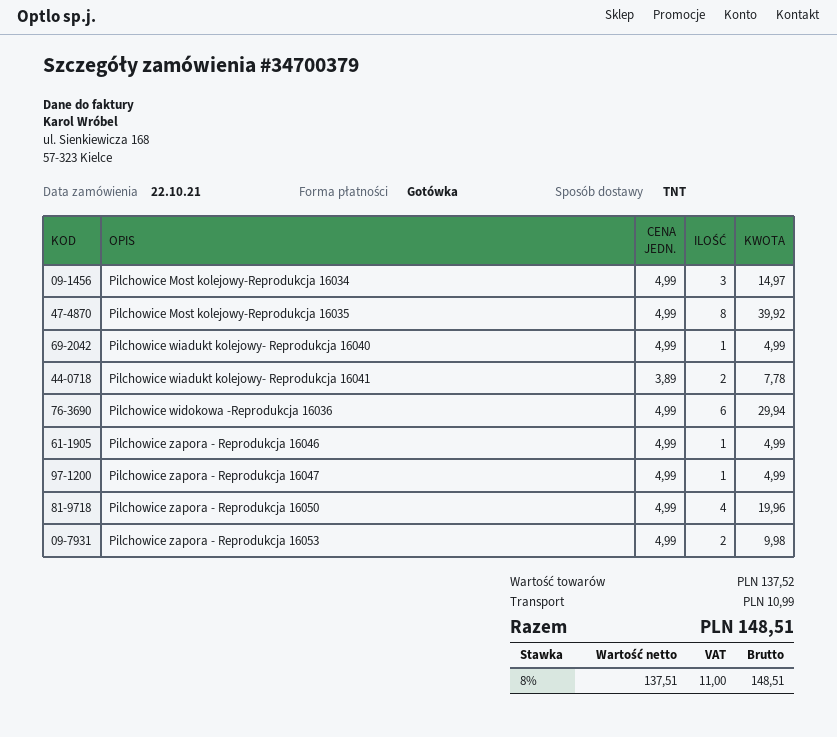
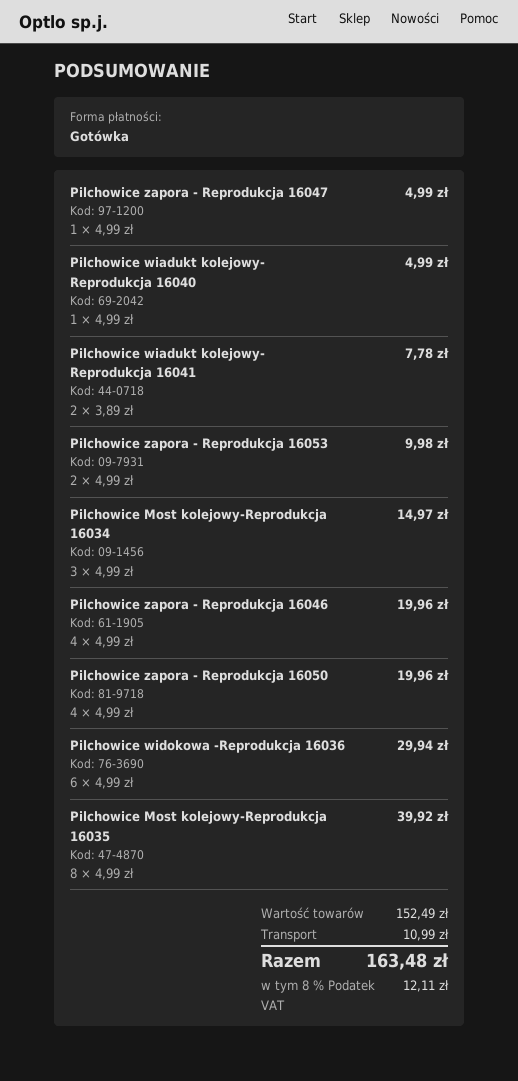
Pilchowice zapora - Reprodukcja 16046: 1 x 4.99 = 4.99 -> 4 x 4.99 = 19.96
subtotal: 137.52 -> 152.49
tax: 8% = 11.00 -> 8% = 12.11
total: 148.51 -> 163.48

